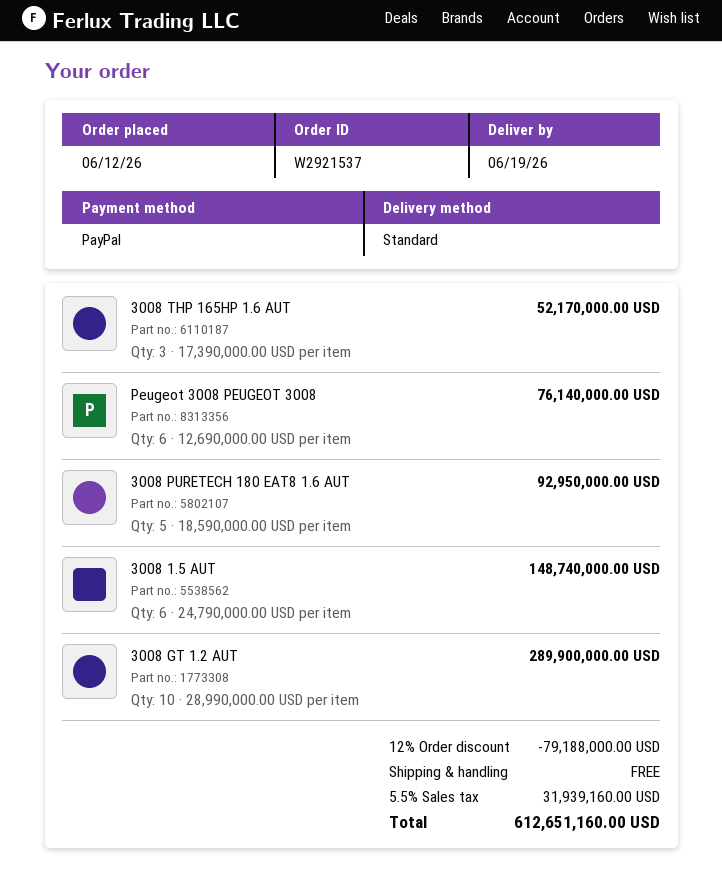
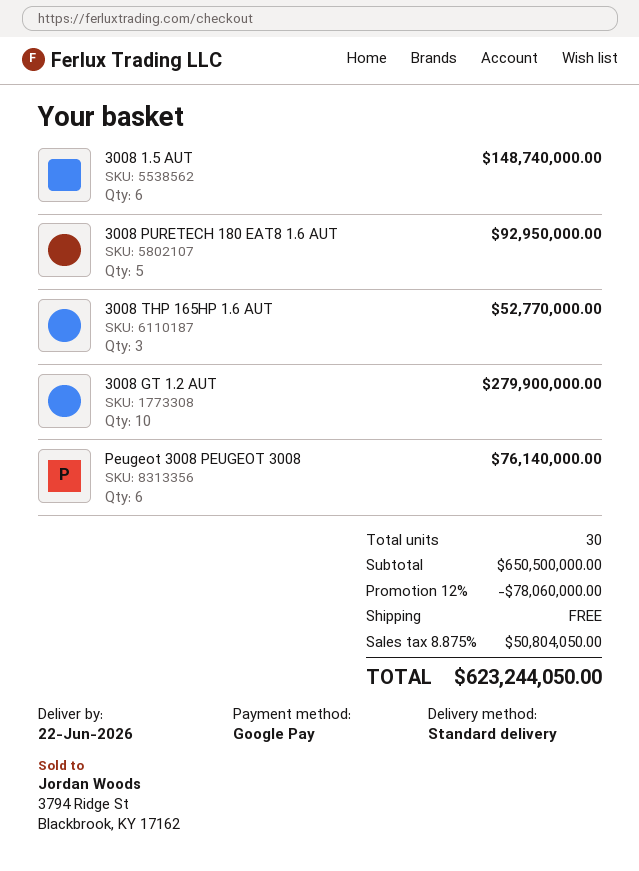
delivery date: 2026-06-19 -> 2026-06-22
payment method: PayPal -> Google Pay
3008 THP 165HP 1.6 AUT: 3 for 52170000.00 -> 3 for 52770000.00
3008 GT 1.2 AUT: 10 for 289900000.00 -> 10 for 279900000.00
discount: 12% = 79188000.00 -> 12% = 78060000.00
tax: 5.5% = 31939160.00 -> 8.875% = 50804050.00
total: 612651160.00 -> 623244050.00

